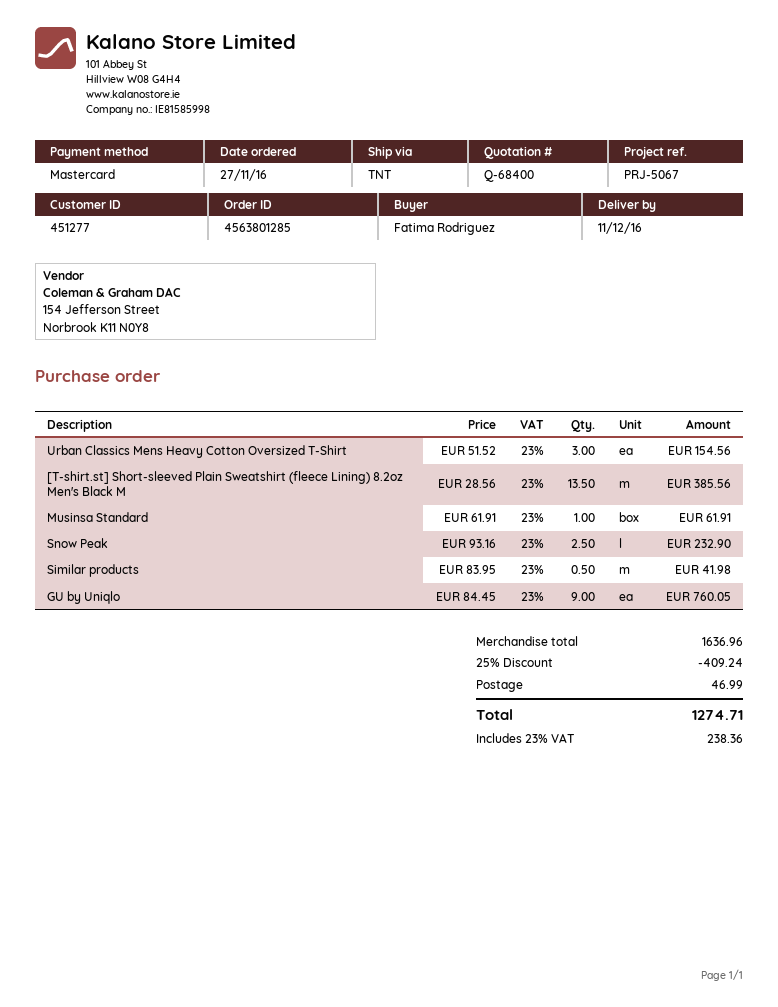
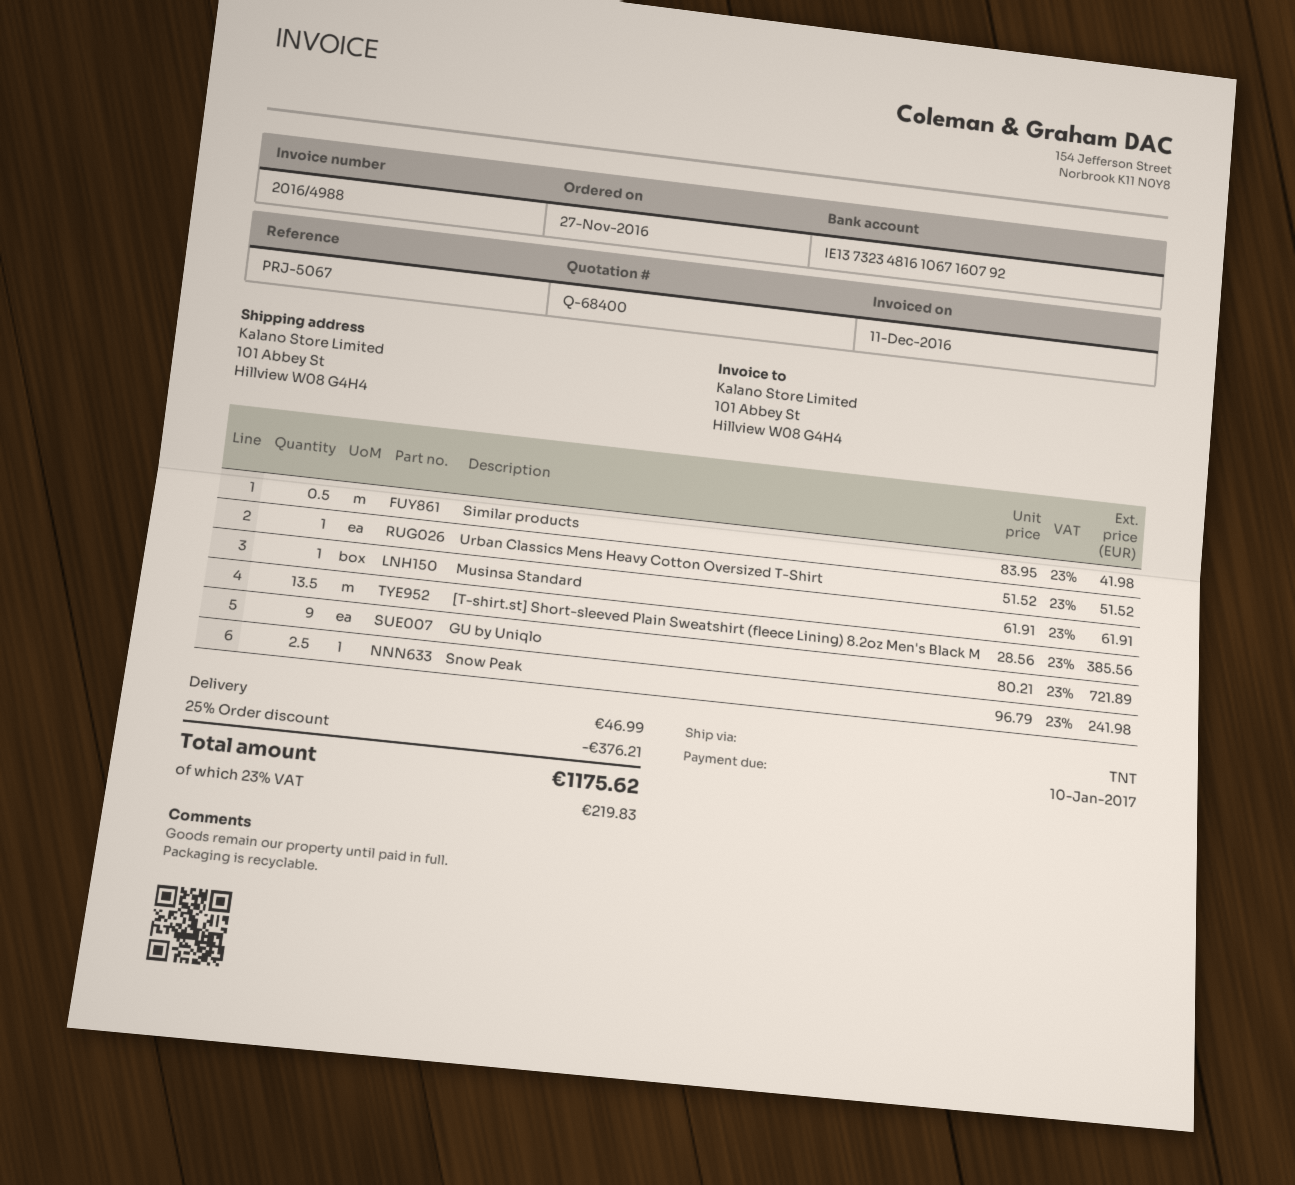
Urban Classics Mens Heavy Cotton Oversized T-Shirt: 3 x 51.52 = 154.56 -> 1 x 51.52 = 51.52
Snow Peak: 2.5 x 93.16 = 232.90 -> 2.5 x 96.79 = 241.98
GU by Uniqlo: 9 x 84.45 = 760.05 -> 9 x 80.21 = 721.89
discount: 25% = 409.24 -> 25% = 376.21
tax: 23% = 238.36 -> 23% = 219.83
total: 1274.71 -> 1175.62

